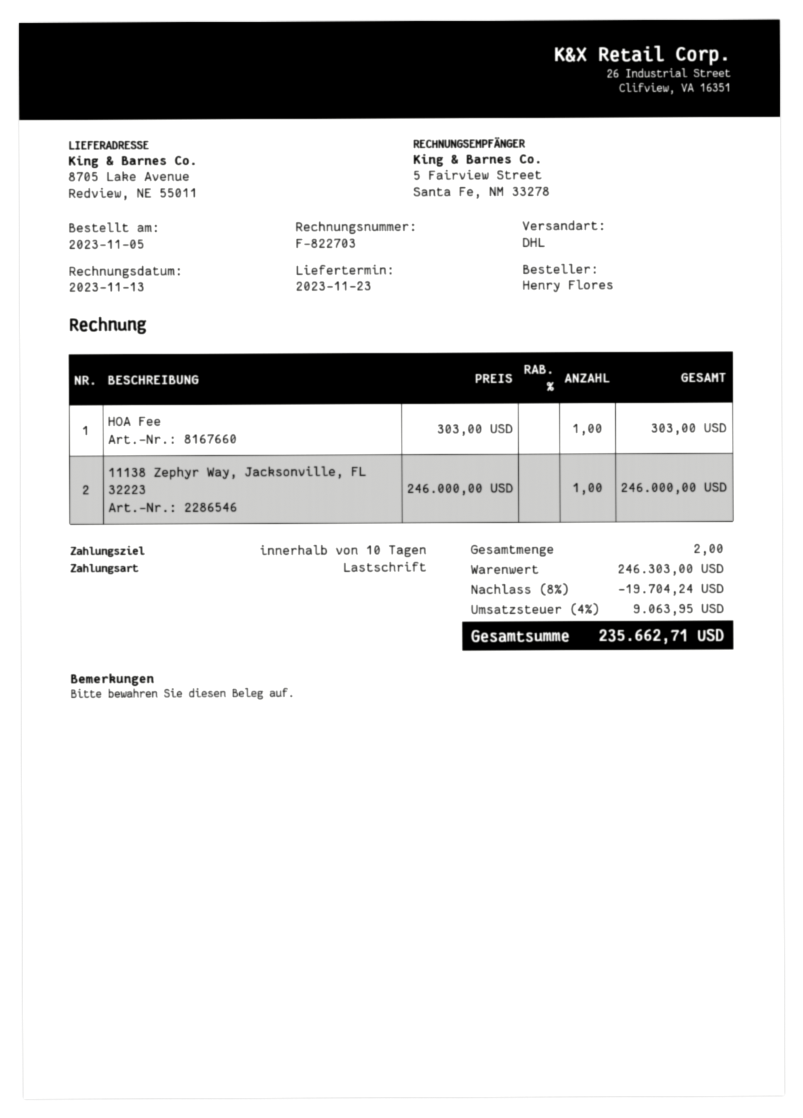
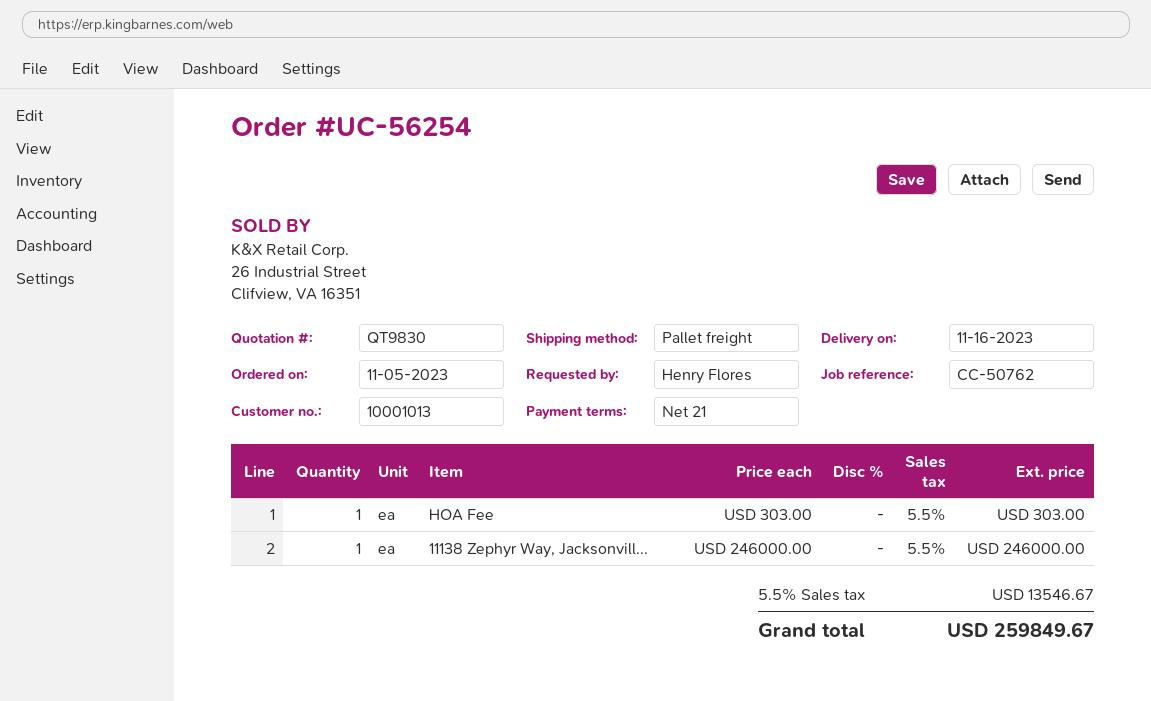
delivery date: 2023-11-23 -> 2023-11-16
payment terms: 10 days -> 21 days
shipping method: DHL -> pallet freight
discount: 8% = 19704.24 -> none
tax: 4% = 9063.95 -> 5.5% = 13546.67
total: 235662.71 -> 259849.67

